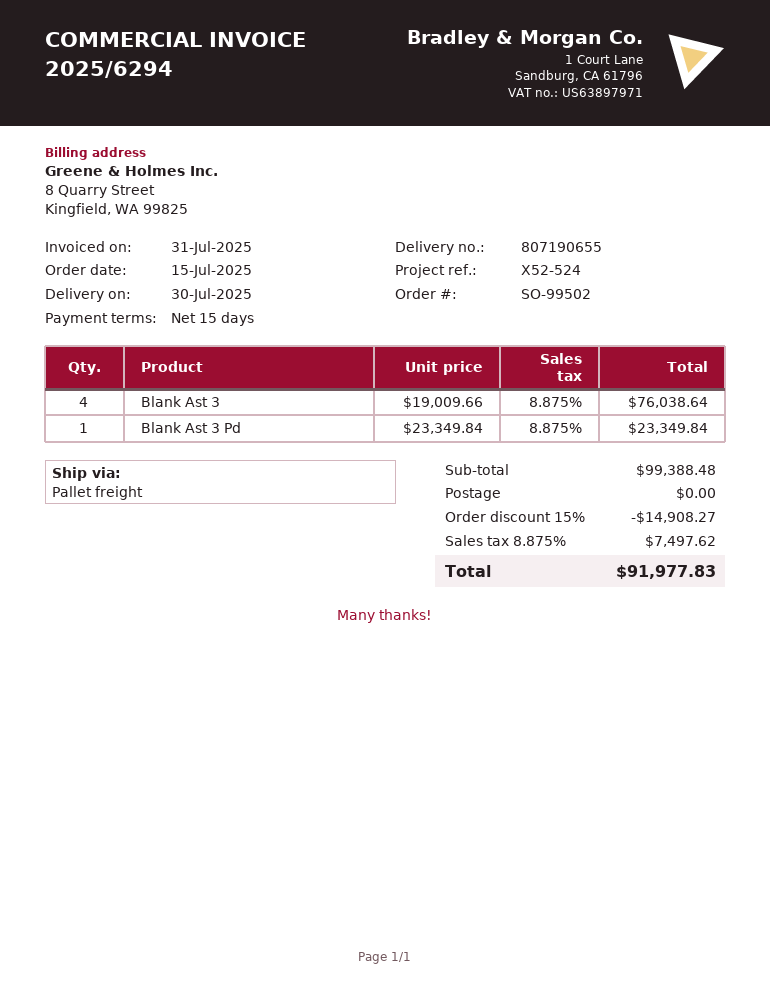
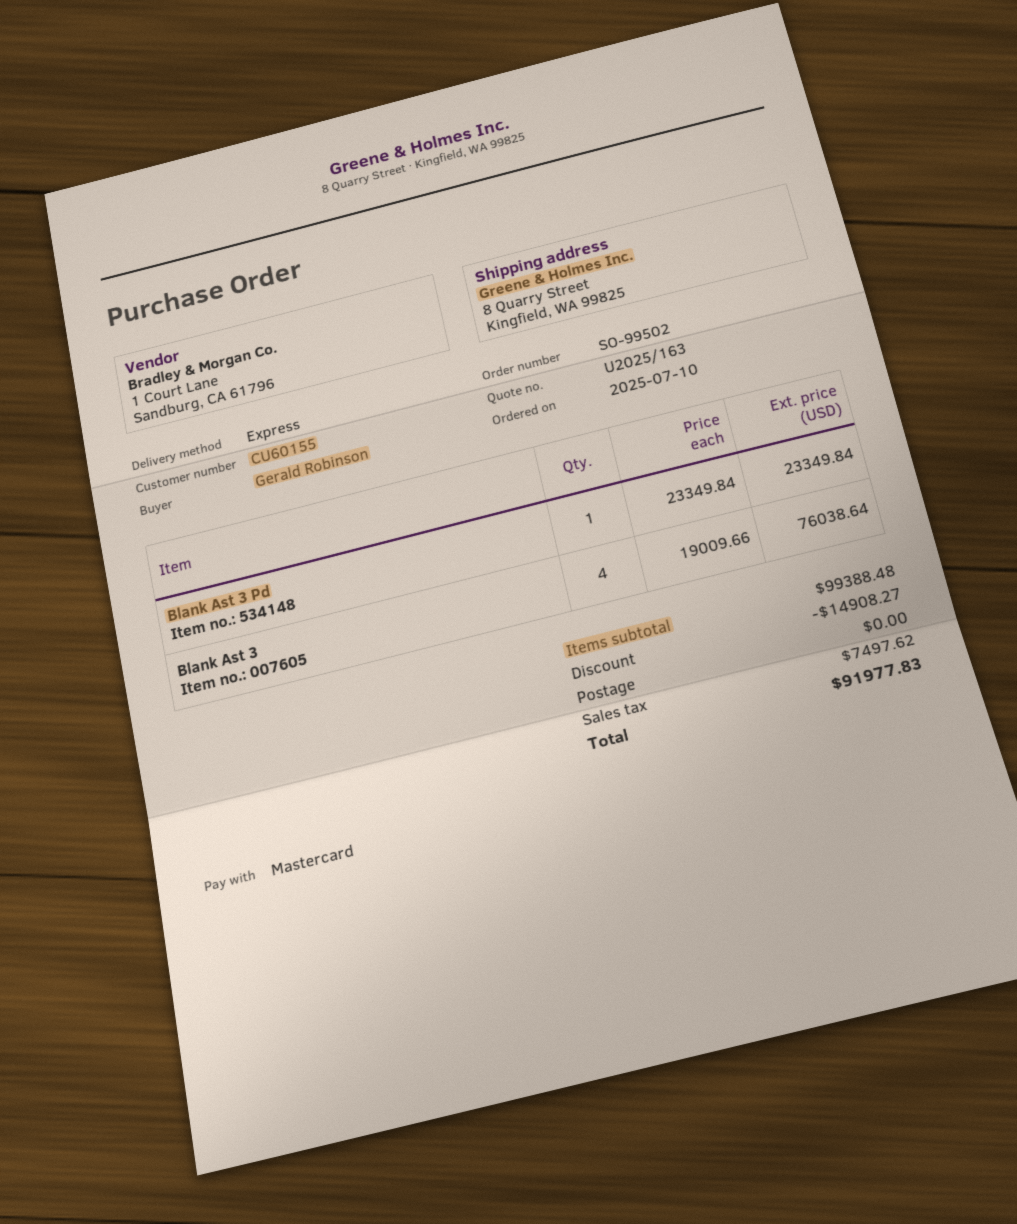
order date: 2025-07-15 -> 2025-07-10
shipping method: pallet freight -> express

